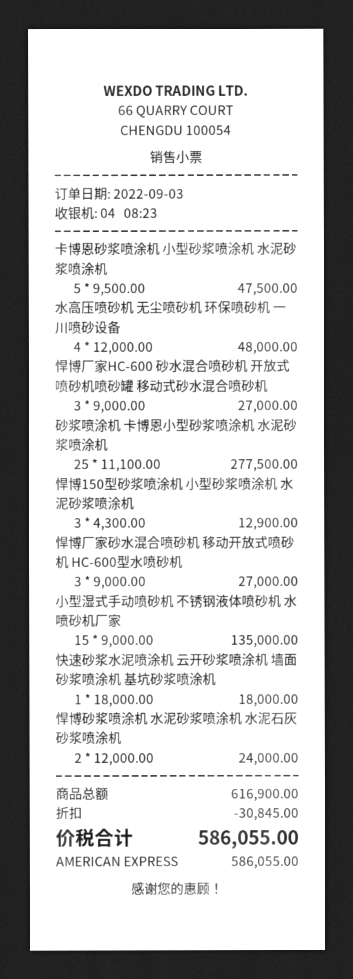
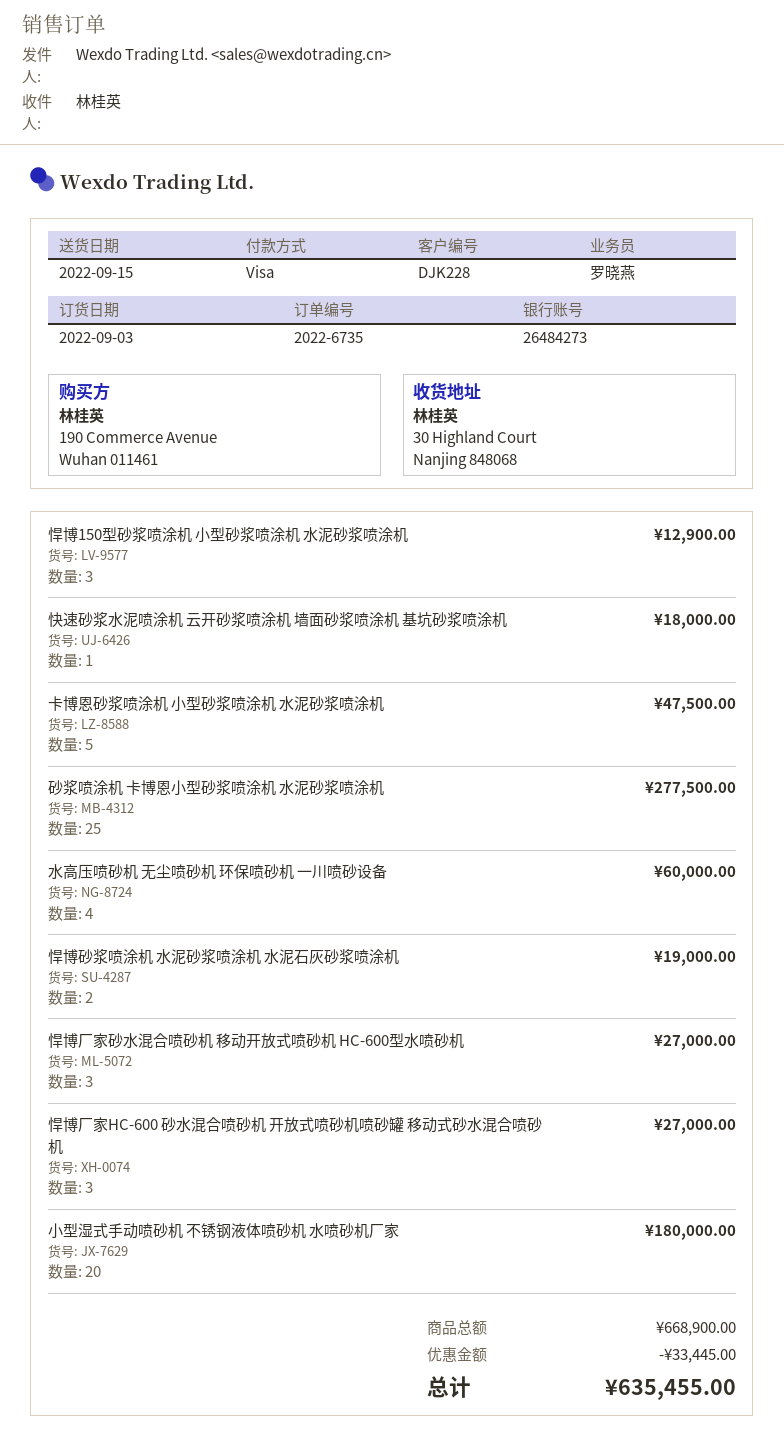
payment method: American Express -> Visa
水高压喷砂机 无尘喷砂机 环保喷砂机 一川喷砂设备: 4 for 48000.00 -> 4 for 60000.00
小型湿式手动喷砂机 不锈钢液体喷砂机 水喷砂机厂家: 15 for 135000.00 -> 20 for 180000.00
悍博砂浆喷涂机 水泥砂浆喷涂机 水泥石灰砂浆喷涂机: 2 for 24000.00 -> 2 for 19000.00
subtotal: 616900.00 -> 668900.00
discount: 30845.00 -> 33445.00
total: 586055.00 -> 635455.00

